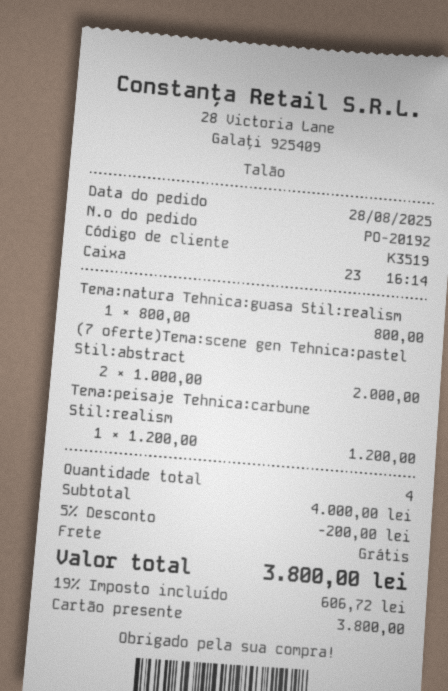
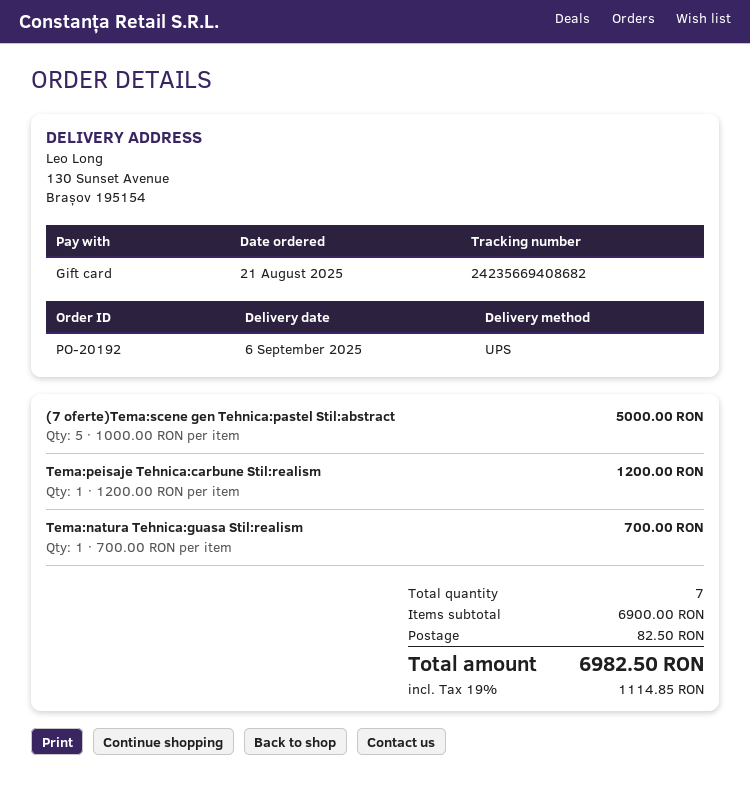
order date: 2025-08-28 -> 2025-08-21
Tema:natura Tehnica:guasa Stil:realism: 1 x 800.00 = 800.00 -> 1 x 700.00 = 700.00
(7 oferte)Tema:scene gen Tehnica:pastel Stil:abstract: 2 x 1000.00 = 2000.00 -> 5 x 1000.00 = 5000.00
total quantity: 4 -> 7
subtotal: 4000.00 -> 6900.00
discount: 5% = 200.00 -> none
shipping: 0.00 -> 82.50
tax: 19% = 606.72 -> 19% = 1114.85
total: 3800.00 -> 6982.50

